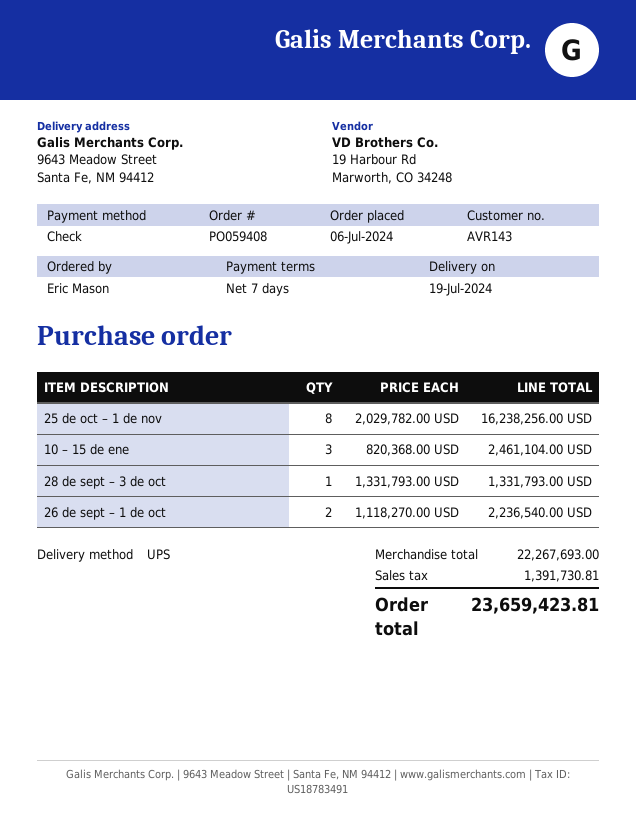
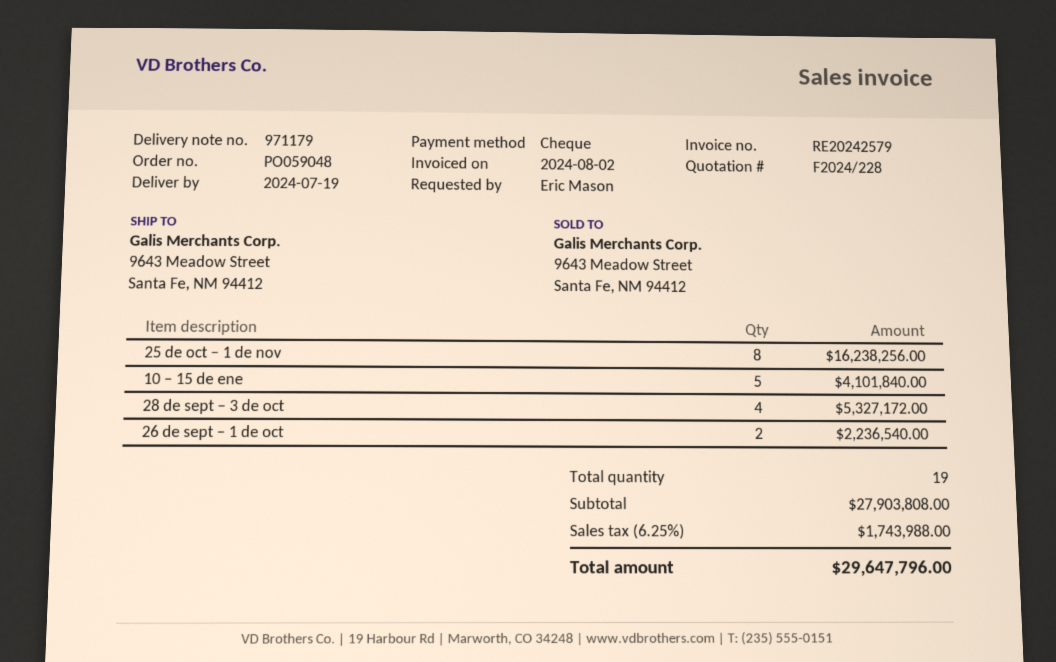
order number: PO059408 -> PO059048
10 – 15 de ene: 3 for 2461104.00 -> 5 for 4101840.00
28 de sept – 3 de oct: 1 for 1331793.00 -> 4 for 5327172.00
subtotal: 22267693.00 -> 27903808.00
tax: 1391730.81 -> 1743988.00
total: 23659423.81 -> 29647796.00

